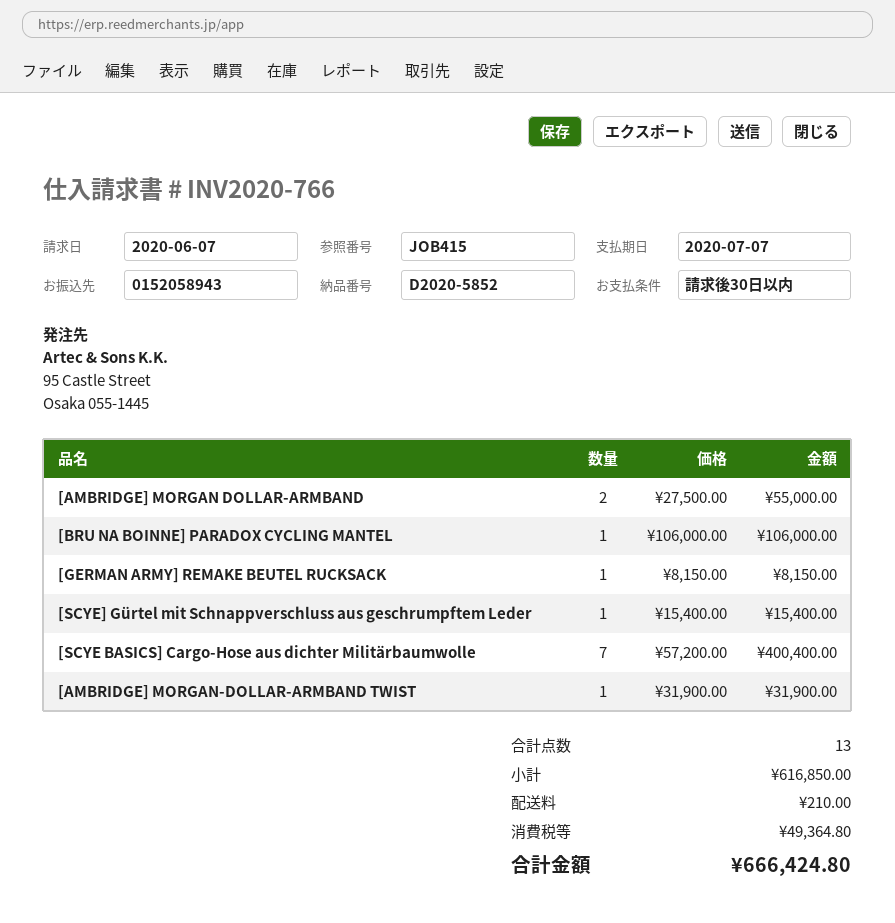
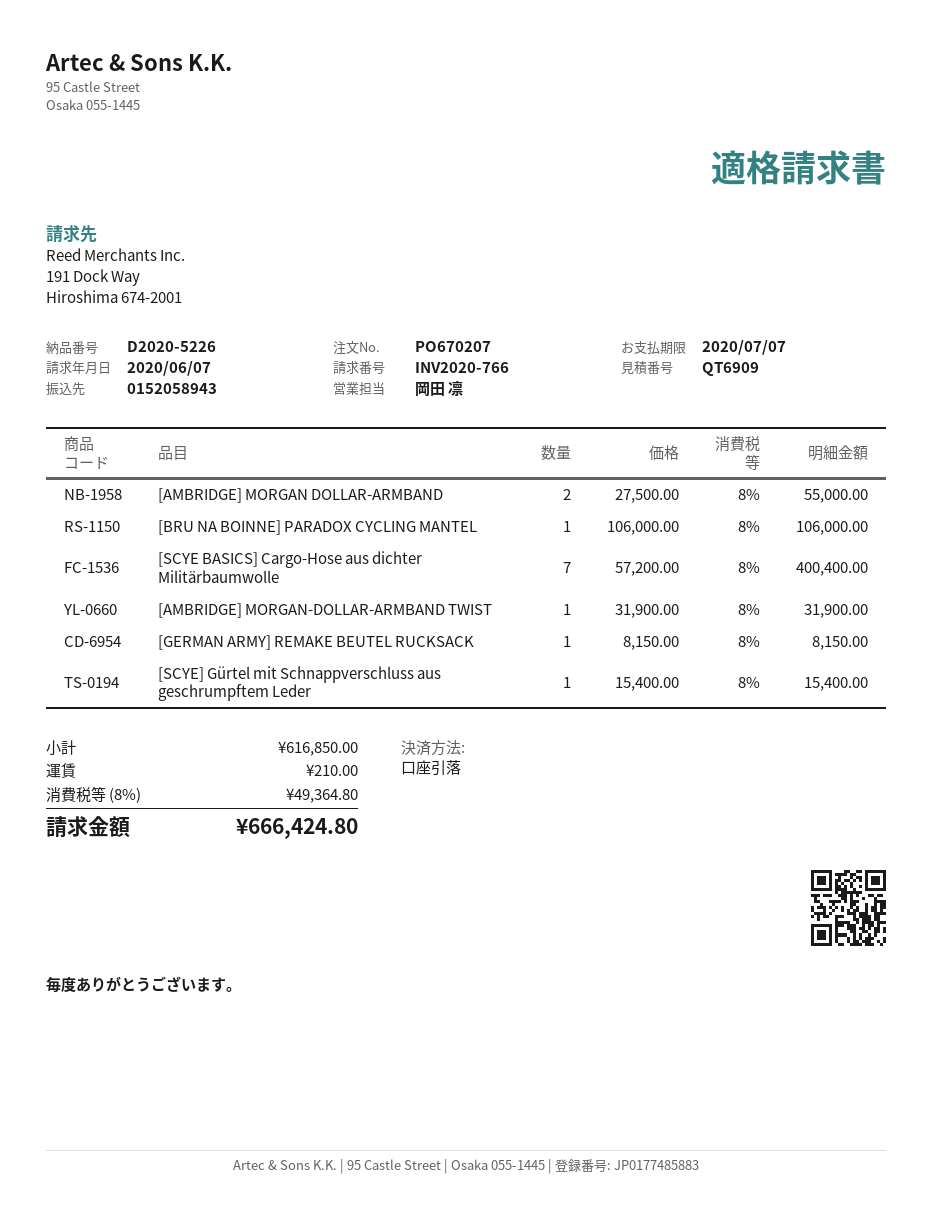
delivery note number: D2020-5852 -> D2020-5226

